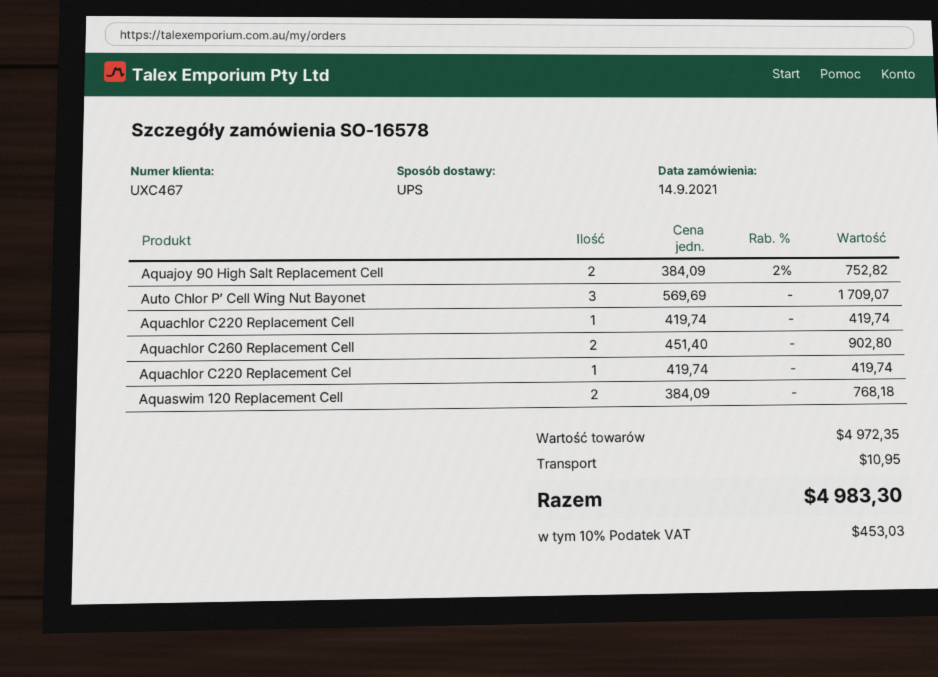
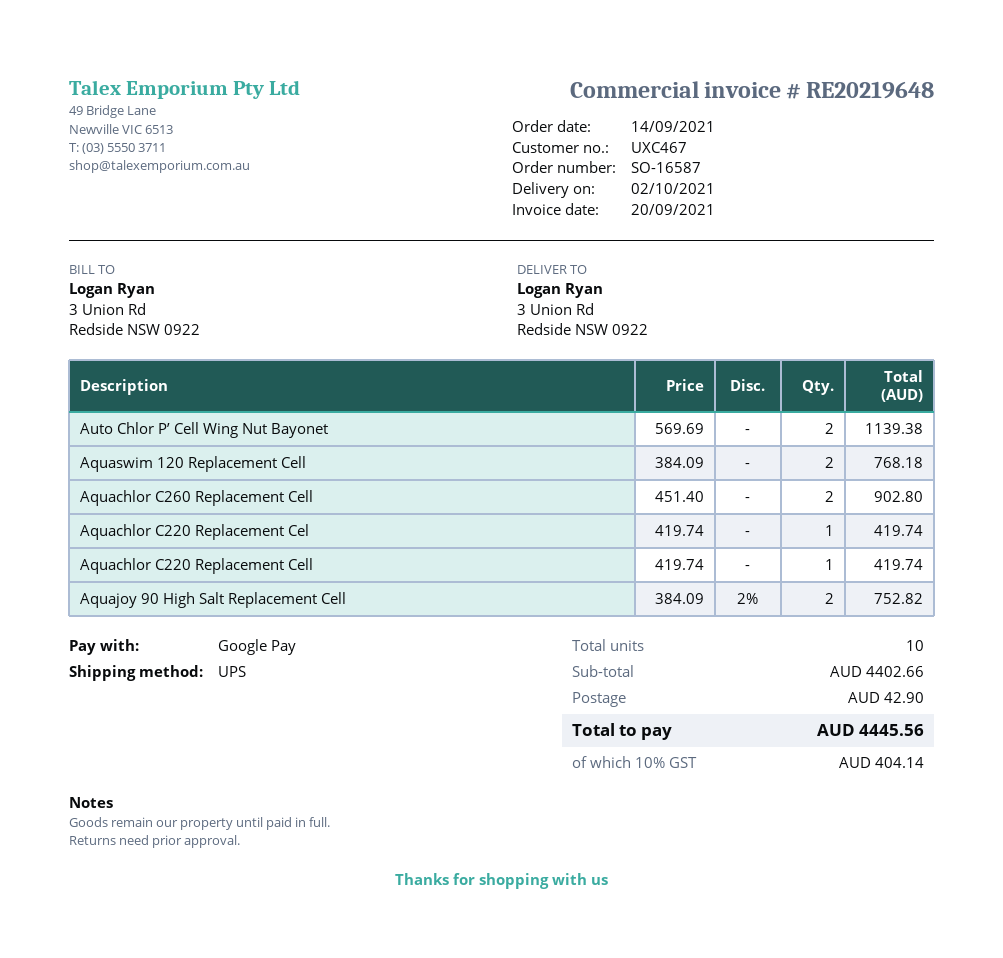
order number: SO-16578 -> SO-16587
Auto Chlor P’ Cell Wing Nut Bayonet: 3 x 569.69 = 1709.07 -> 2 x 569.69 = 1139.38
subtotal: 4972.35 -> 4402.66
shipping: 10.95 -> 42.90
tax: 10% = 453.03 -> 10% = 404.14
total: 4983.30 -> 4445.56

